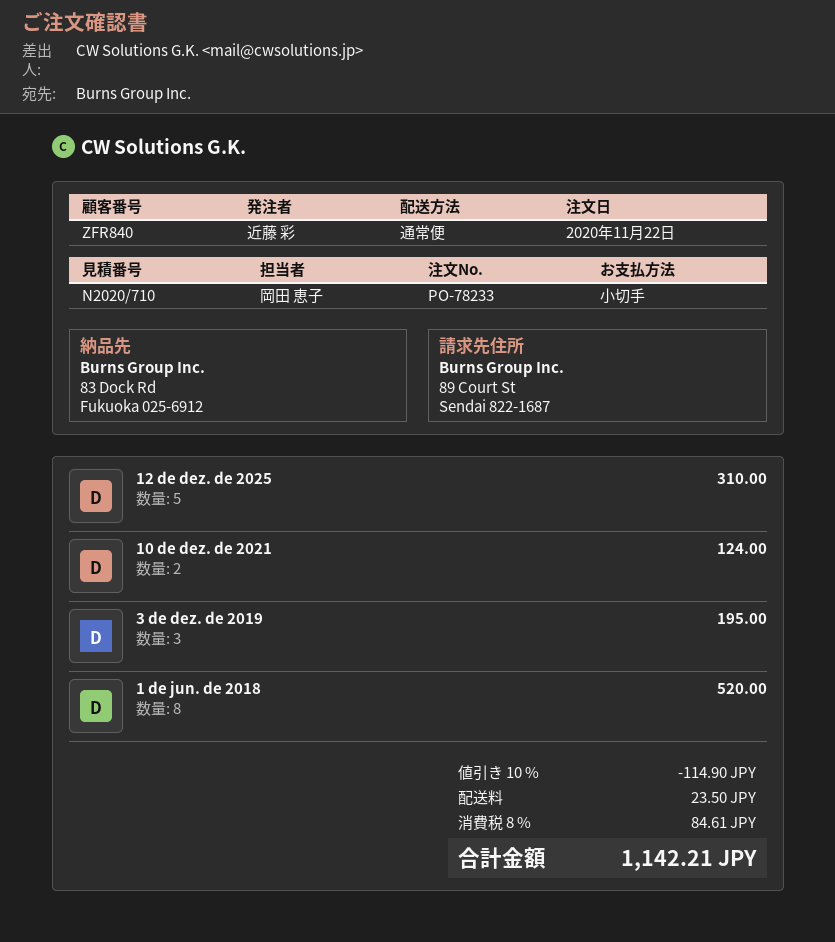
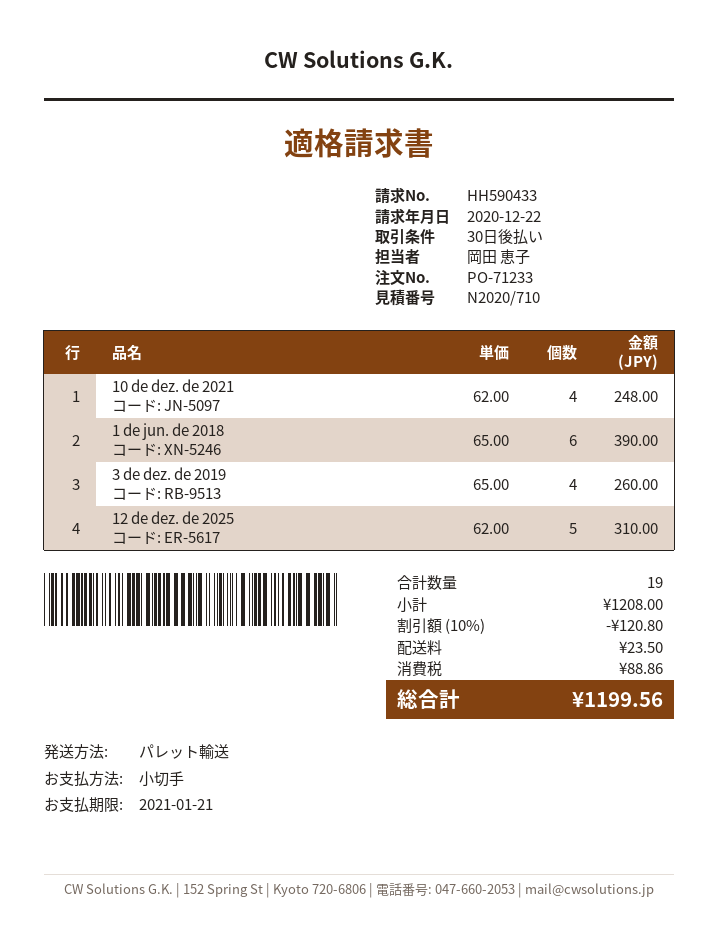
order number: PO-78233 -> PO-71233
shipping method: standard -> pallet freight
10 de dez. de 2021: 2 for 124.00 -> 4 for 248.00
3 de dez. de 2019: 3 for 195.00 -> 4 for 260.00
1 de jun. de 2018: 8 for 520.00 -> 6 for 390.00
discount: 10% = 114.90 -> 10% = 120.80
tax: 84.61 -> 88.86
total: 1142.21 -> 1199.56

